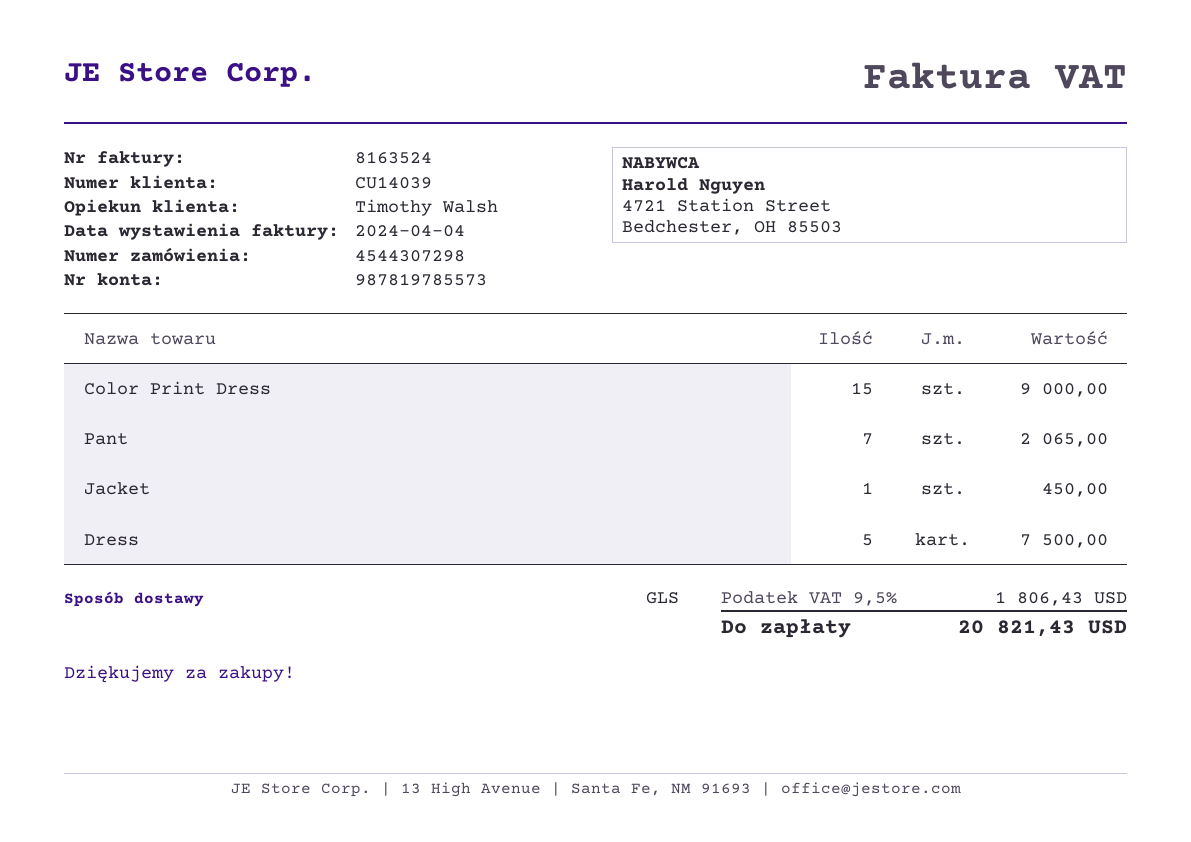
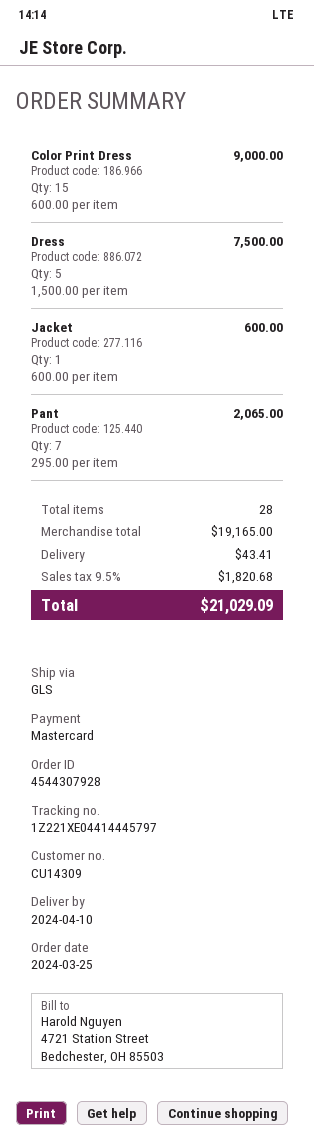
order number: 4544307298 -> 4544307928
customer number: CU14039 -> CU14309
Jacket: 1 for 450.00 -> 1 for 600.00
shipping: none -> 43.41
tax: 9.5% = 1806.43 -> 9.5% = 1820.68
total: 20821.43 -> 21029.09

